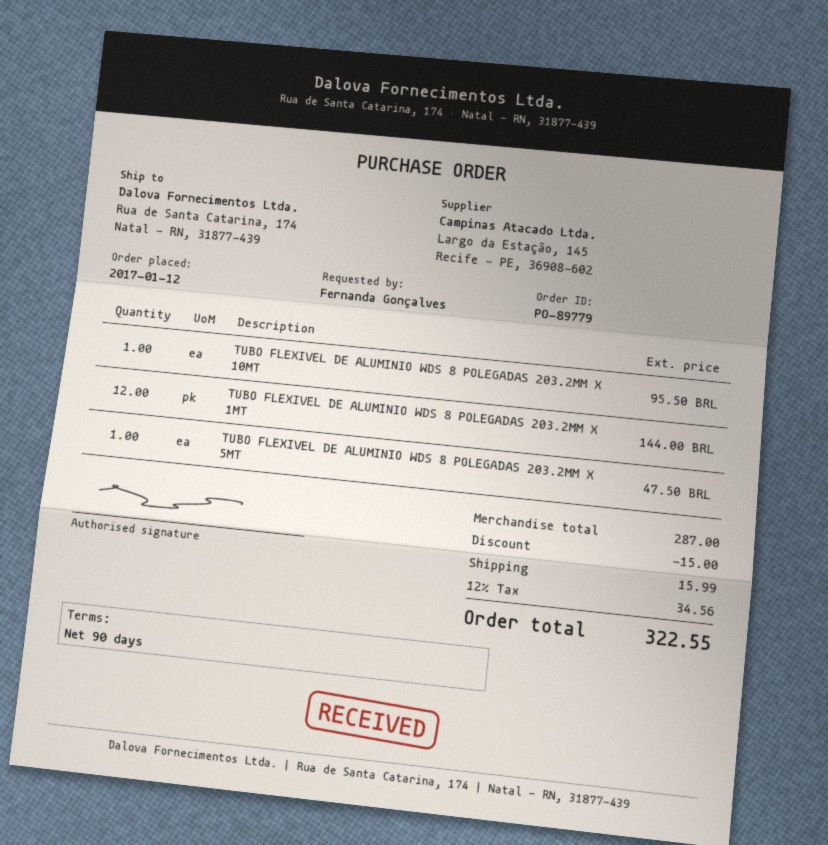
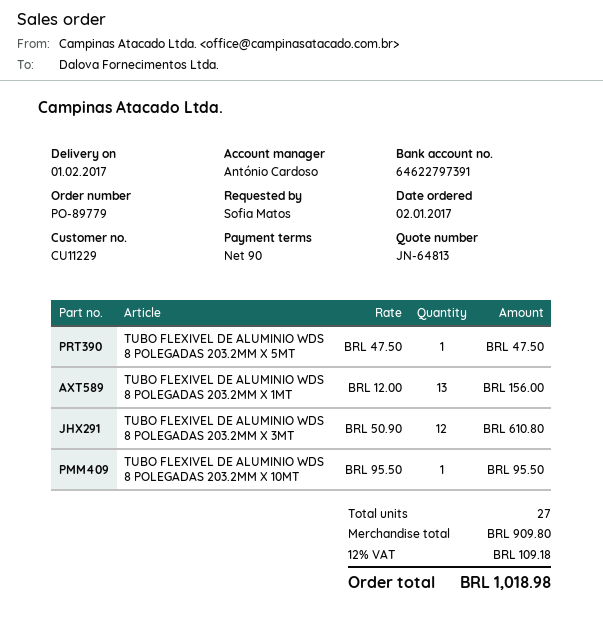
order date: 2017-01-12 -> 2017-01-02
ordered by: Fernanda Gonçalves -> Sofia Matos
TUBO FLEXIVEL DE ALUMINIO WDS 8 POLEGADAS 203.2MM X 1MT: 12 for 144.00 -> 13 for 156.00
TUBO FLEXIVEL DE ALUMINIO WDS 8 POLEGADAS 203.2MM X 3MT: none -> 12 for 610.80
subtotal: 287.00 -> 909.80
discount: 15.00 -> none
shipping: 15.99 -> none
tax: 12% = 34.56 -> 12% = 109.18
total: 322.55 -> 1018.98

